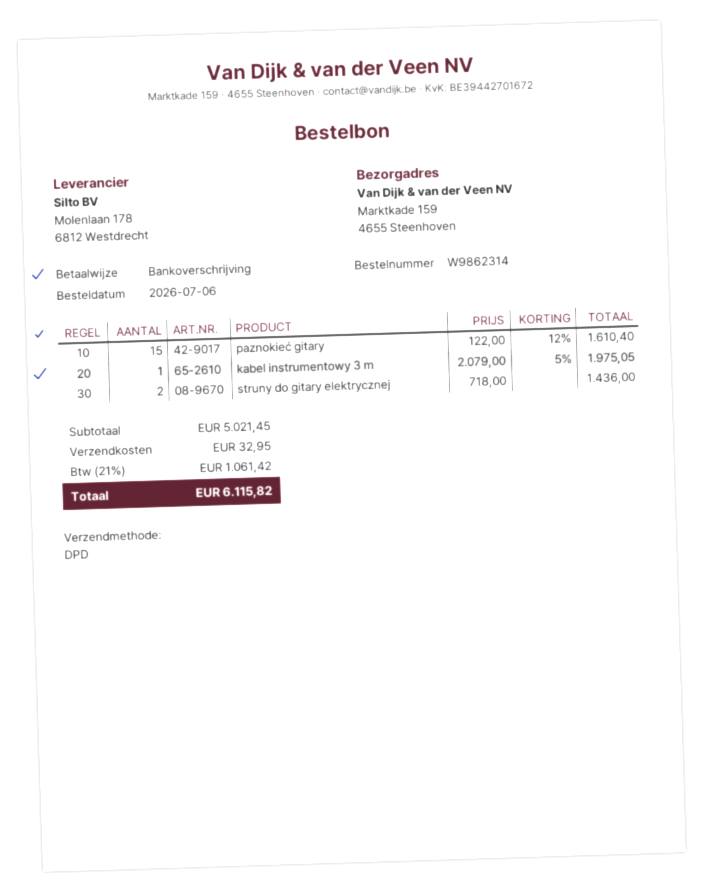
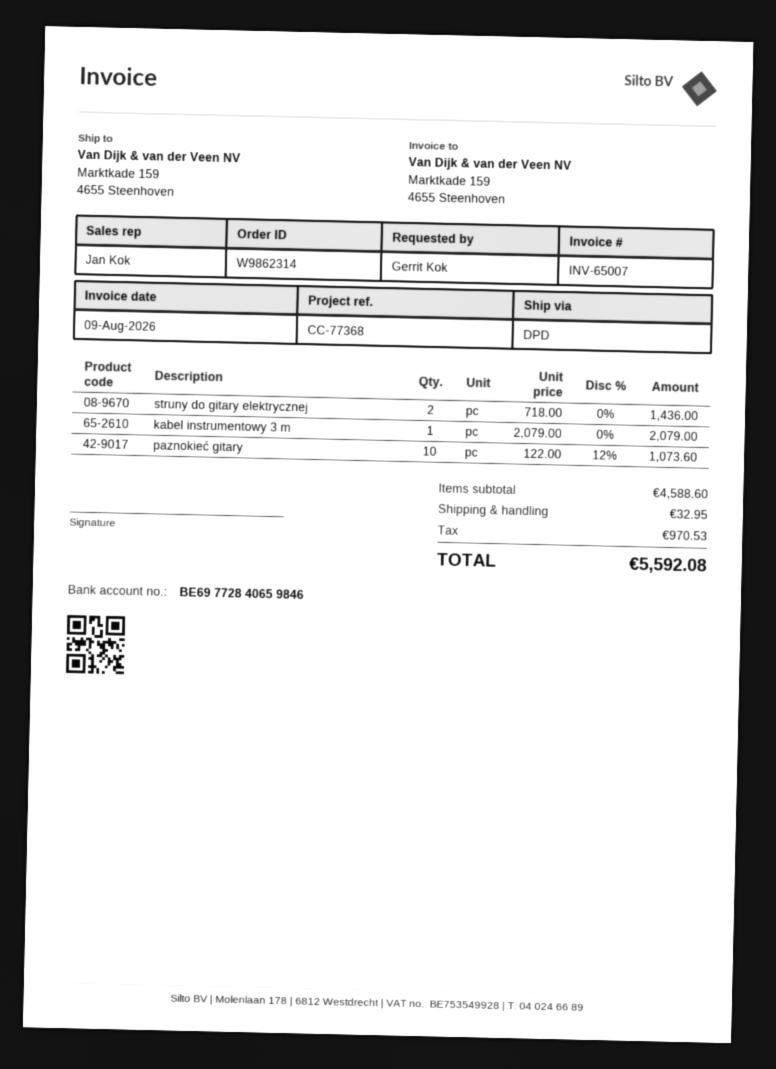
paznokieć gitary: 15 x 122.00 - 12% = 1610.40 -> 10 x 122.00 - 12% = 1073.60
kabel instrumentowy 3 m: 1 x 2079.00 - 5% = 1975.05 -> 1 x 2079.00 = 2079.00
subtotal: 5021.45 -> 4588.60
tax: 1061.42 -> 970.53
total: 6115.82 -> 5592.08

